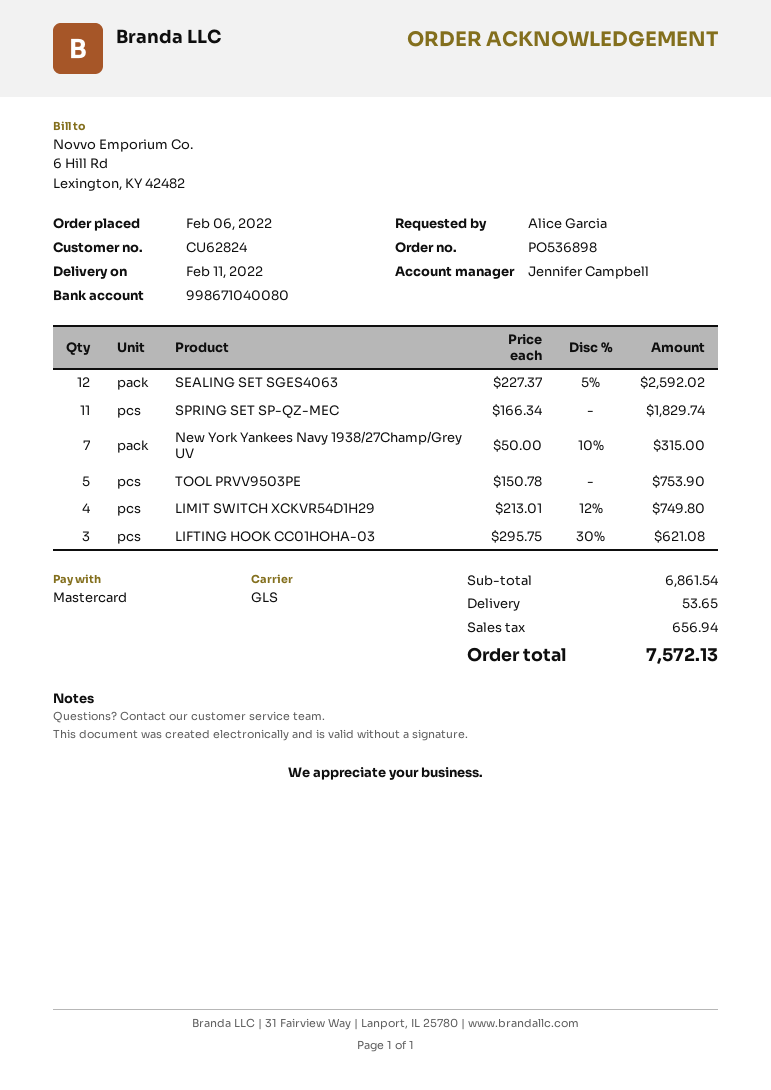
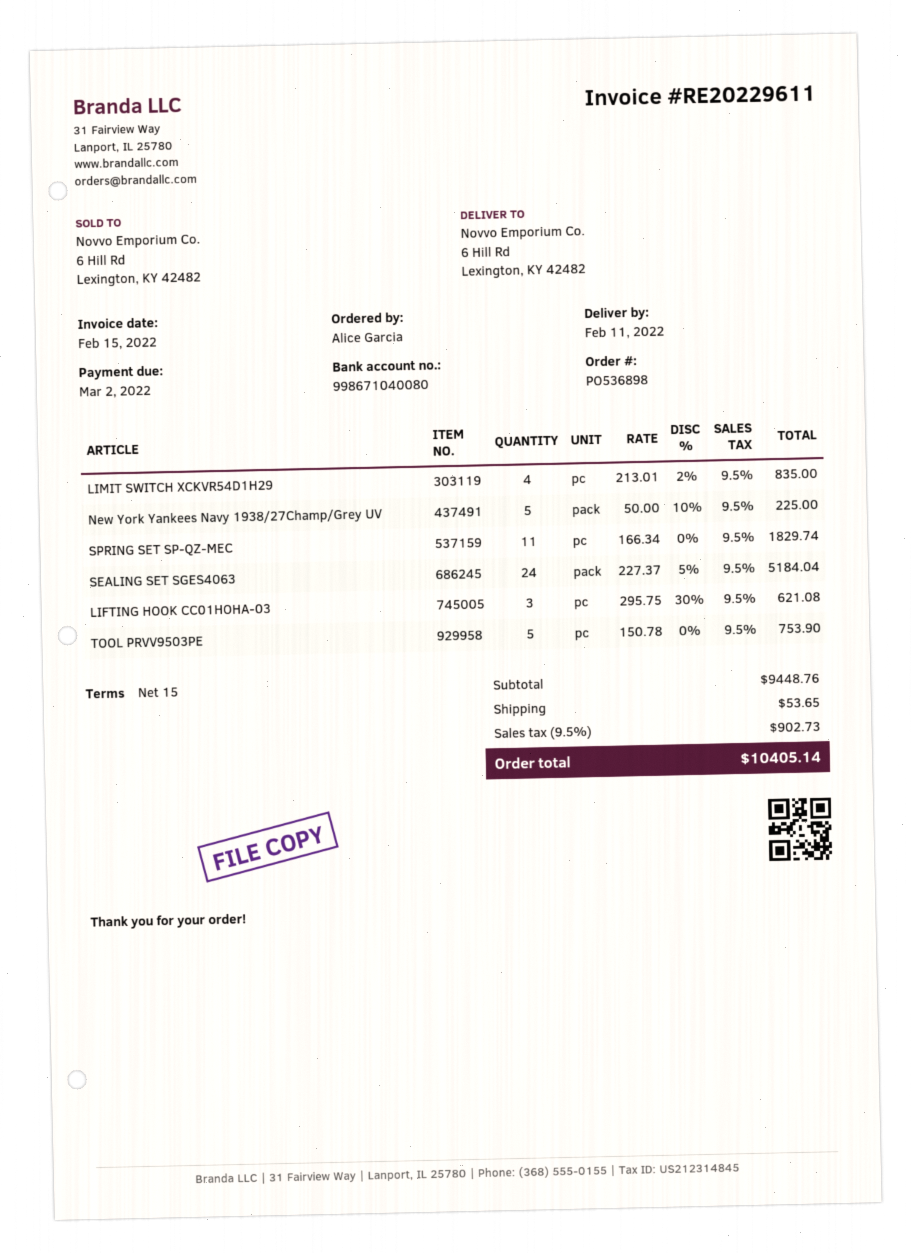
SEALING SET SGES4063: 12 x 227.37 - 5% = 2592.02 -> 24 x 227.37 - 5% = 5184.04
New York Yankees Navy 1938/27Champ/Grey UV: 7 x 50.00 - 10% = 315.00 -> 5 x 50.00 - 10% = 225.00
LIMIT SWITCH XCKVR54D1H29: 4 x 213.01 - 12% = 749.80 -> 4 x 213.01 - 2% = 835.00
subtotal: 6861.54 -> 9448.76
tax: 656.94 -> 902.73
total: 7572.13 -> 10405.14

